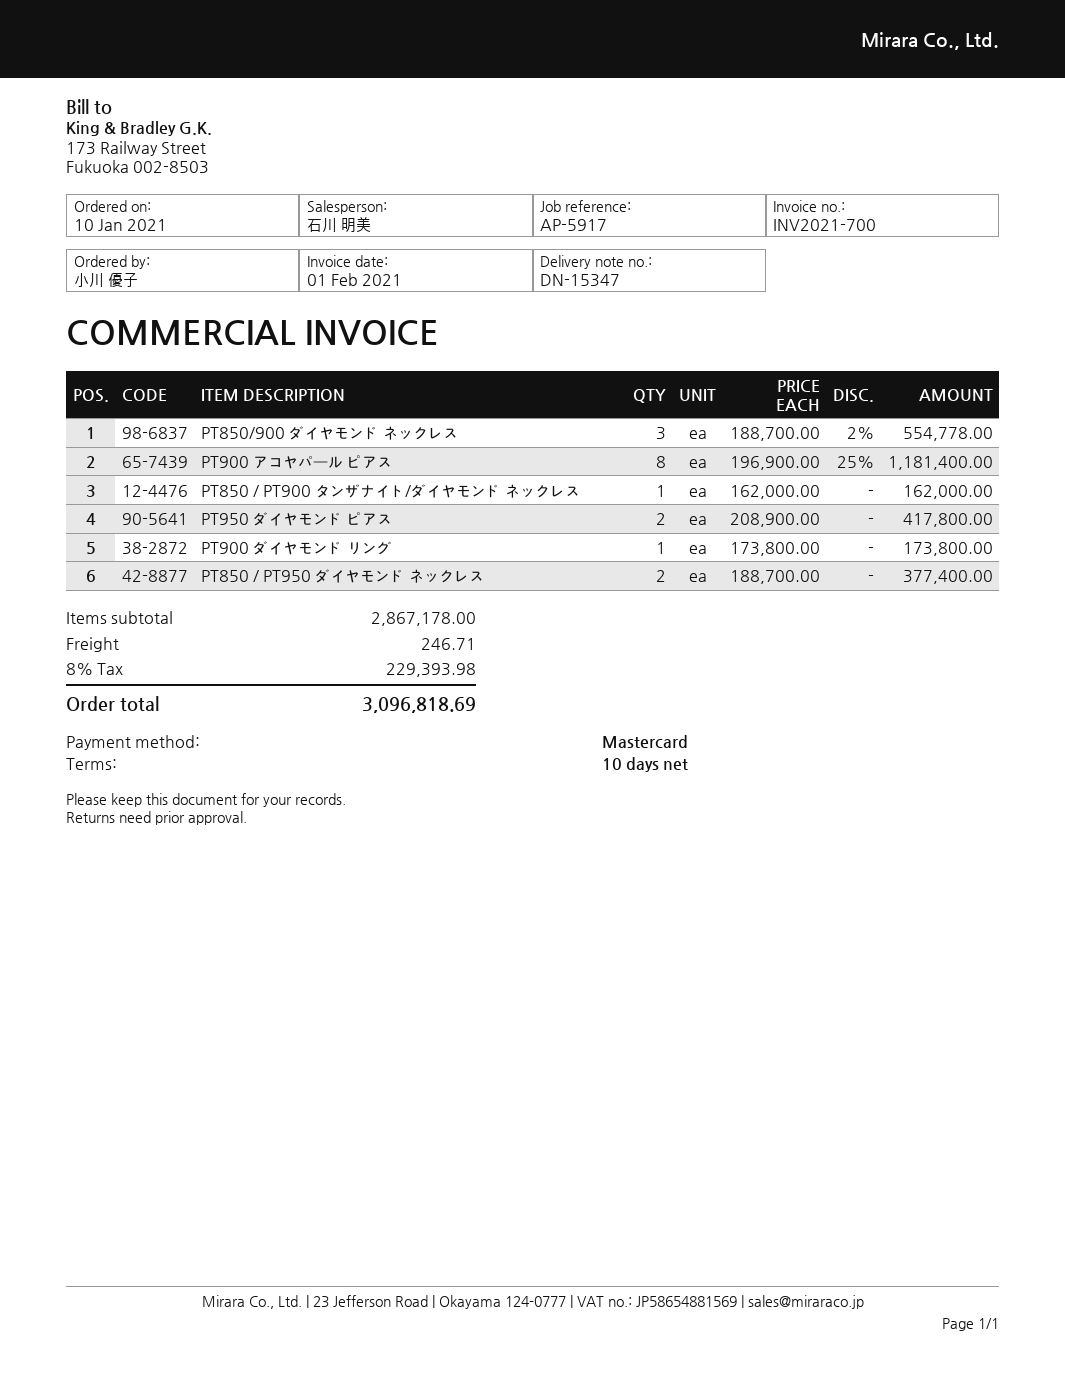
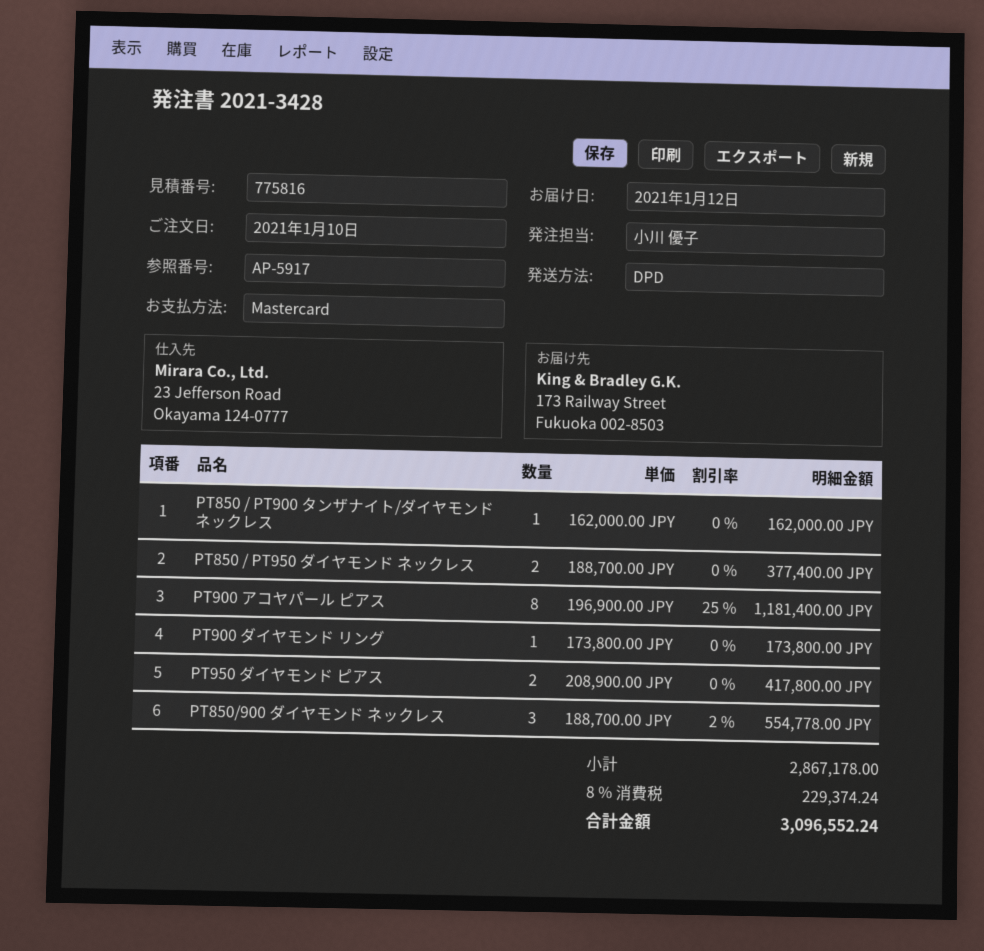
shipping: 246.71 -> none
tax: 8% = 229393.98 -> 8% = 229374.24
total: 3096818.69 -> 3096552.24

